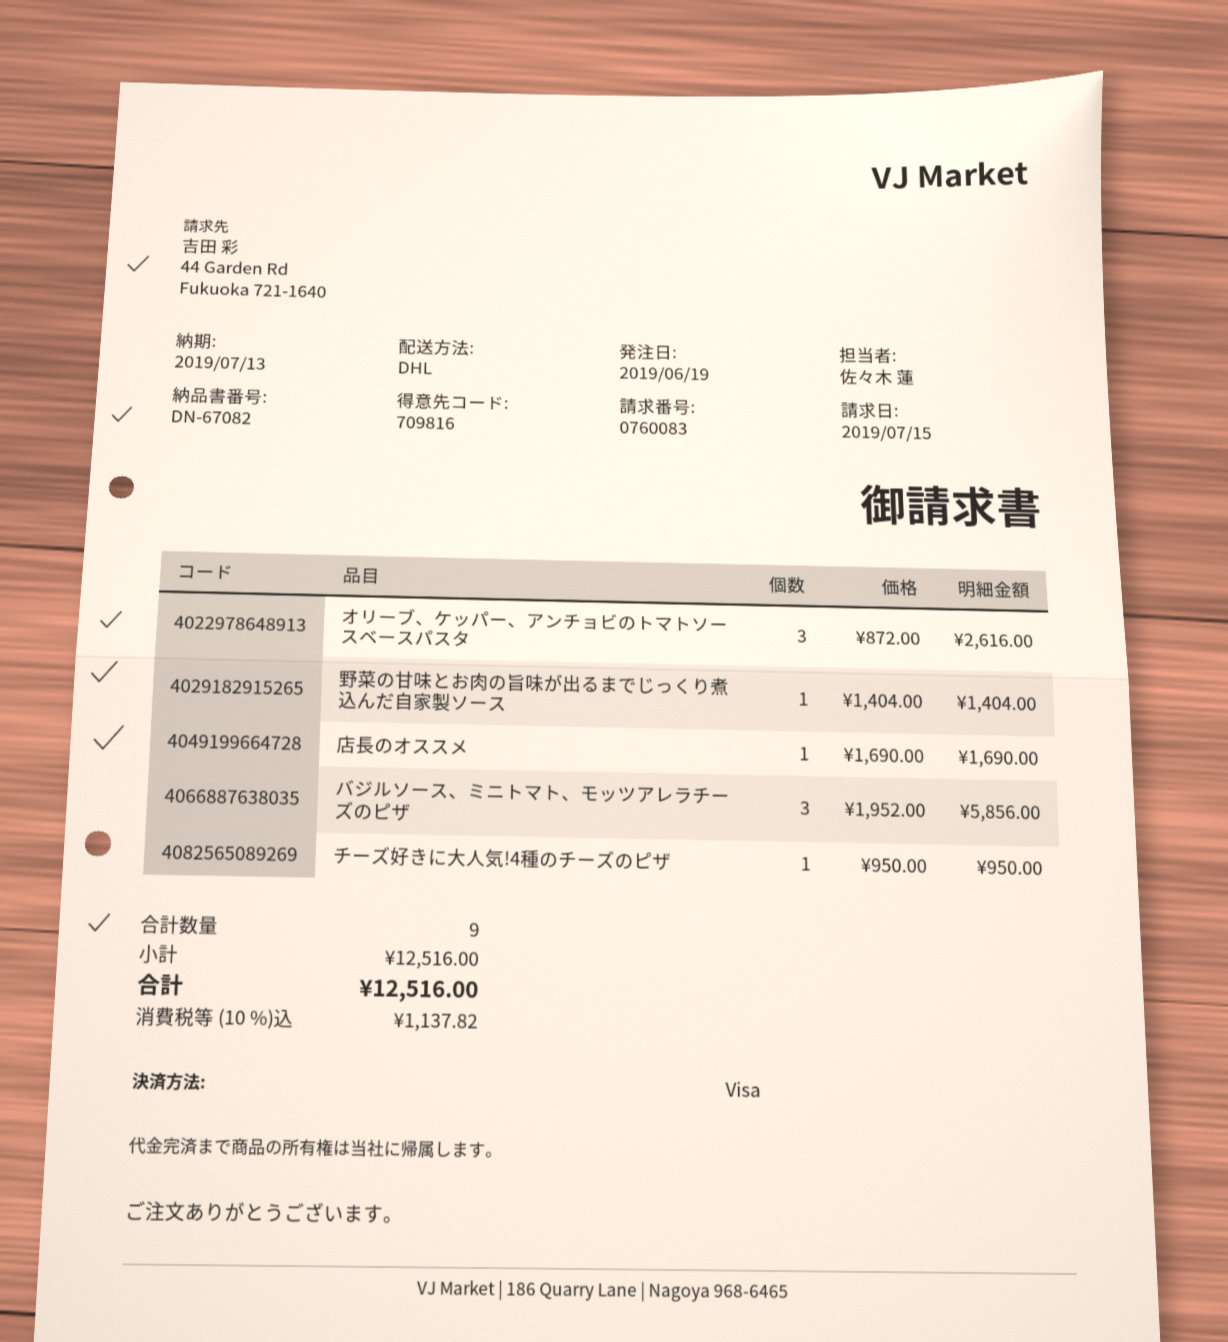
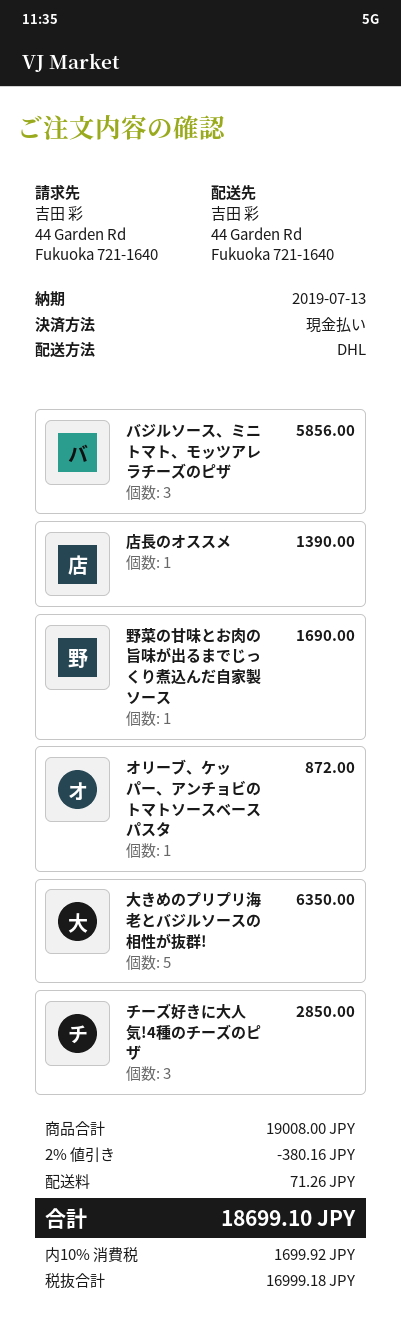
payment method: Visa -> cash
オリーブ、ケッパー、アンチョビのトマトソースベースパスタ: 3 for 2616.00 -> 1 for 872.00
野菜の甘味とお肉の旨味が出るまでじっくり煮込んだ自家製ソース: 1 for 1404.00 -> 1 for 1690.00
店長のオススメ: 1 for 1690.00 -> 1 for 1390.00
チーズ好きに大人気!4種のチーズのピザ: 1 for 950.00 -> 3 for 2850.00
大きめのプリプリ海老とバジルソースの相性が抜群!: none -> 5 for 6350.00
subtotal: 12516.00 -> 19008.00
discount: none -> 2% = 380.16
shipping: none -> 71.26
tax: 10% = 1137.82 -> 10% = 1699.92
total: 12516.00 -> 18699.10

